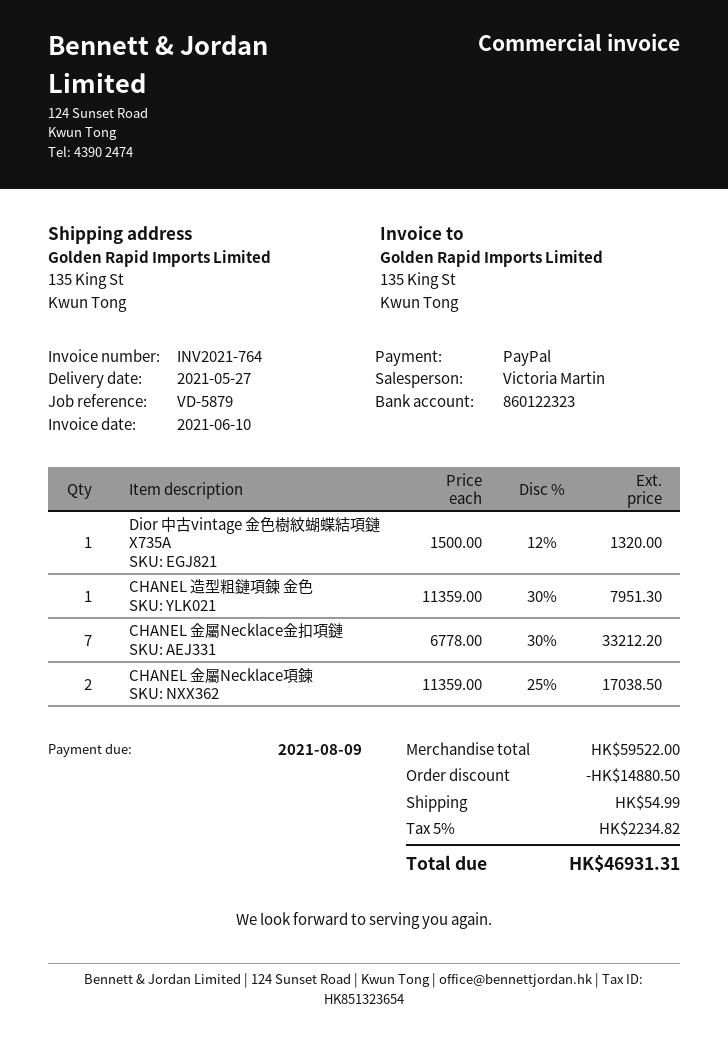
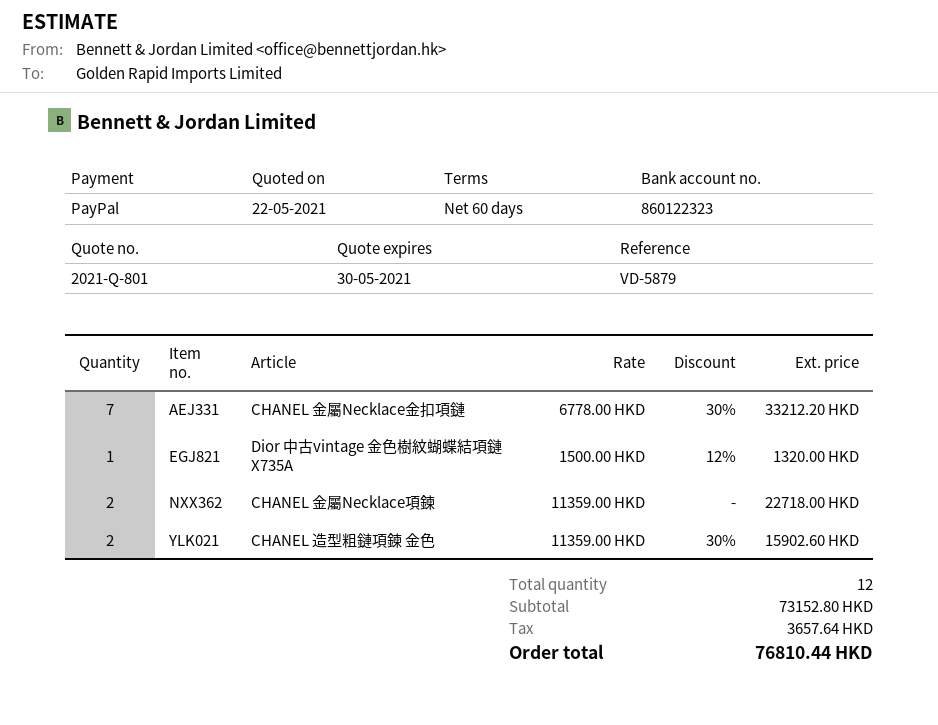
CHANEL 造型粗鏈項鍊 金色: 1 x 11359.00 - 30% = 7951.30 -> 2 x 11359.00 - 30% = 15902.60
CHANEL 金屬Necklace項鍊: 2 x 11359.00 - 25% = 17038.50 -> 2 x 11359.00 = 22718.00
subtotal: 59522.00 -> 73152.80
discount: 14880.50 -> none
shipping: 54.99 -> none
tax: 2234.82 -> 3657.64
total: 46931.31 -> 76810.44

